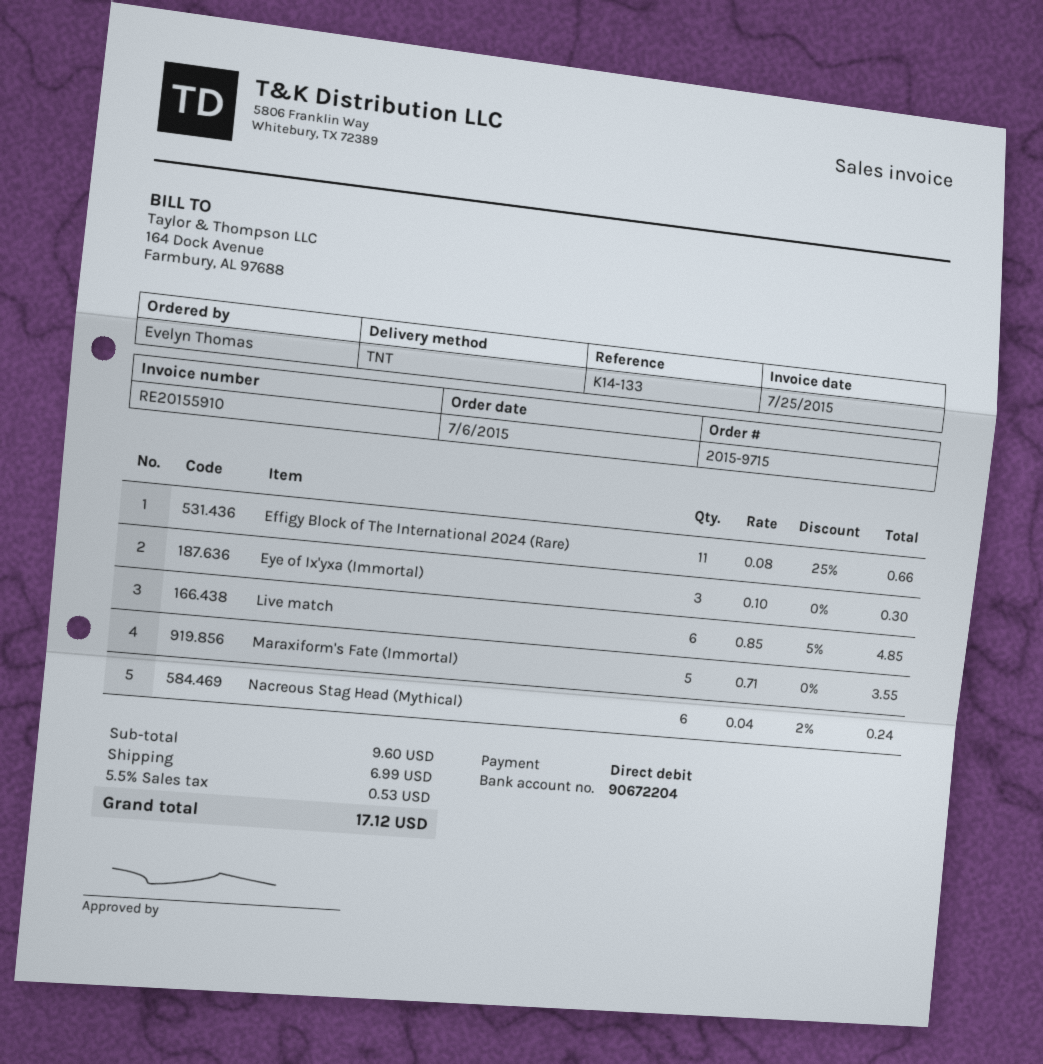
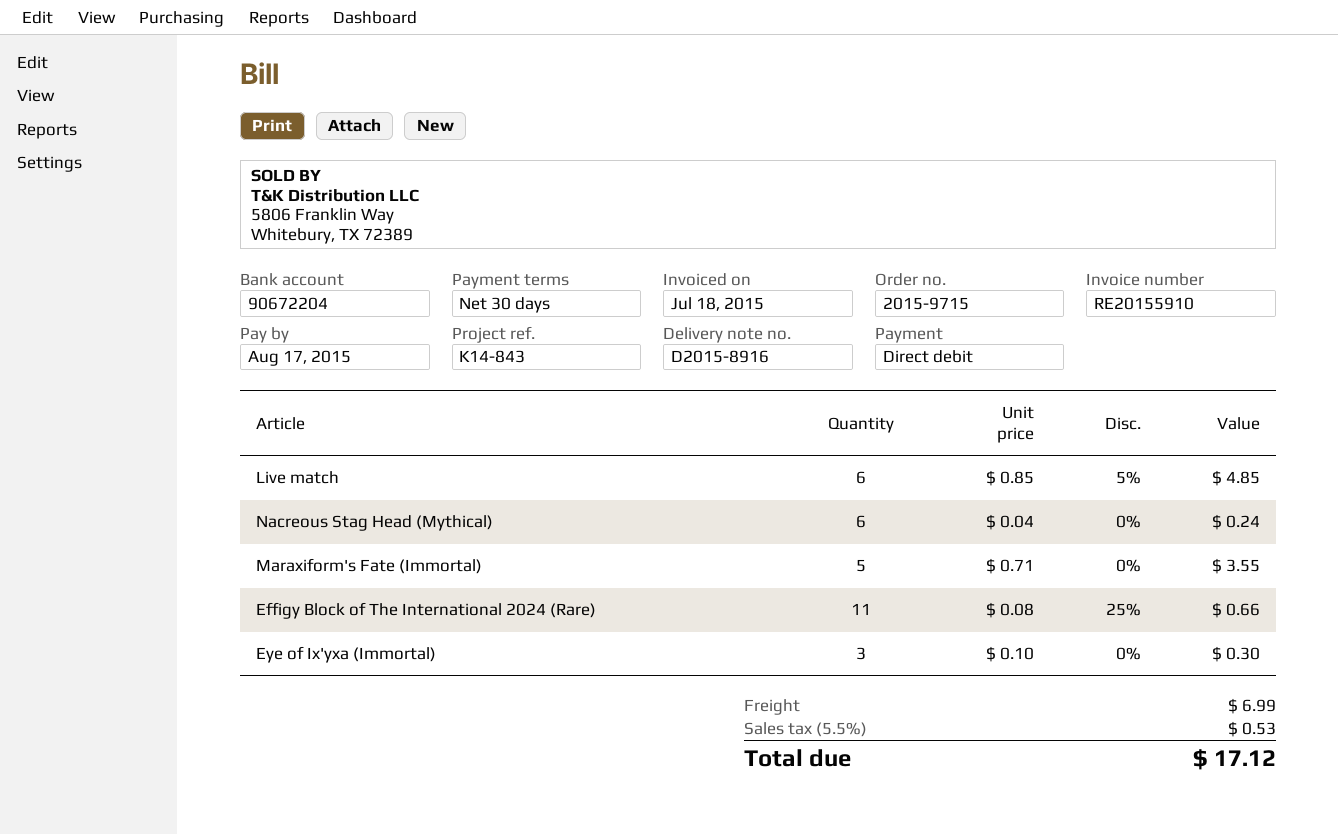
invoice date: 2015-07-25 -> 2015-07-18
reference: K14-133 -> K14-843
Nacreous Stag Head (Mythical): 6 x 0.04 - 2% = 0.24 -> 6 x 0.04 = 0.24

